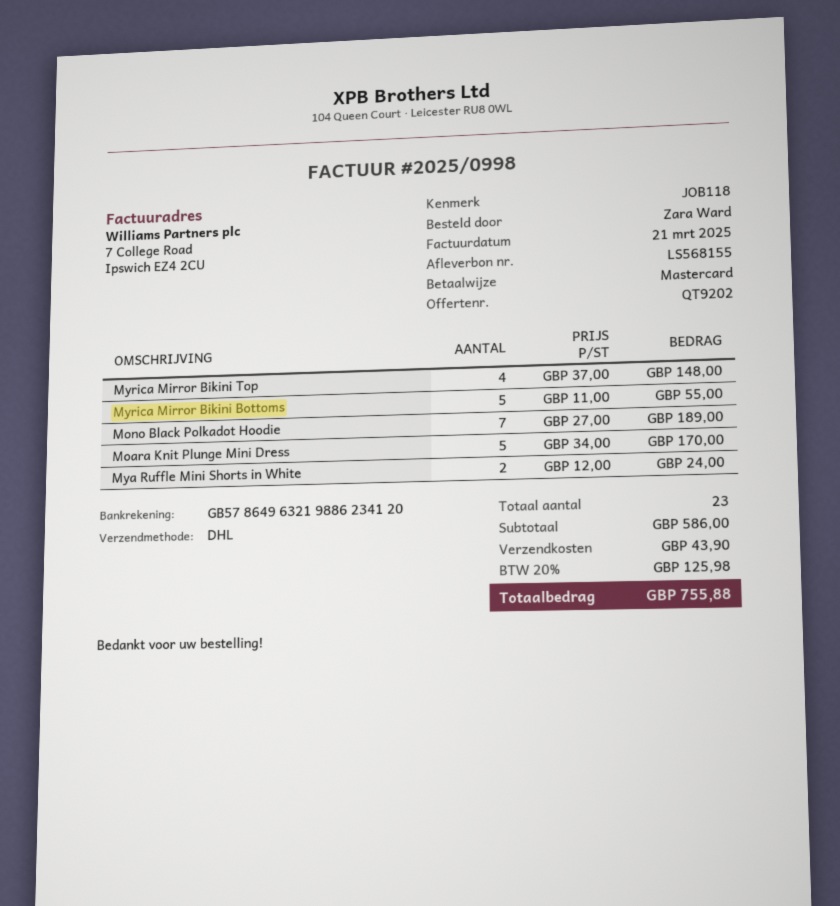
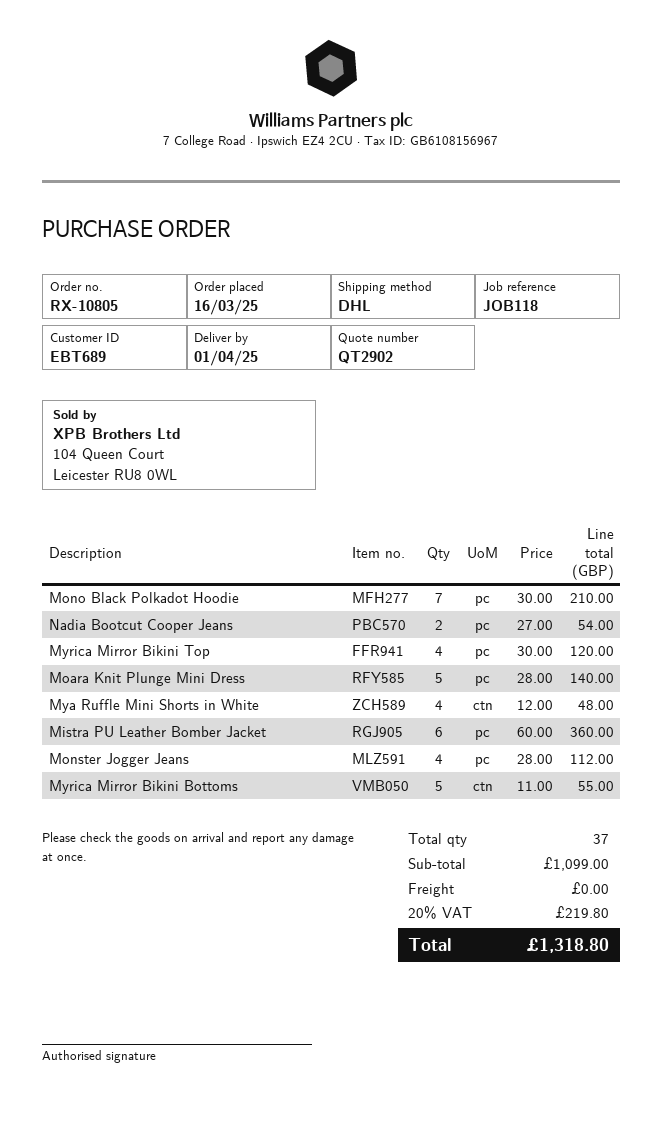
quote number: QT9202 -> QT2902
Myrica Mirror Bikini Top: 4 x 37.00 = 148.00 -> 4 x 30.00 = 120.00
Mono Black Polkadot Hoodie: 7 x 27.00 = 189.00 -> 7 x 30.00 = 210.00
Moara Knit Plunge Mini Dress: 5 x 34.00 = 170.00 -> 5 x 28.00 = 140.00
Mya Ruffle Mini Shorts in White: 2 x 12.00 = 24.00 -> 4 x 12.00 = 48.00
Nadia Bootcut Cooper Jeans: none -> 2 x 27.00 = 54.00
Mistra PU Leather Bomber Jacket: none -> 6 x 60.00 = 360.00
Monster Jogger Jeans: none -> 4 x 28.00 = 112.00
total quantity: 23 -> 37
subtotal: 586.00 -> 1099.00
shipping: 43.90 -> 0.00
tax: 20% = 125.98 -> 20% = 219.80
total: 755.88 -> 1318.80

